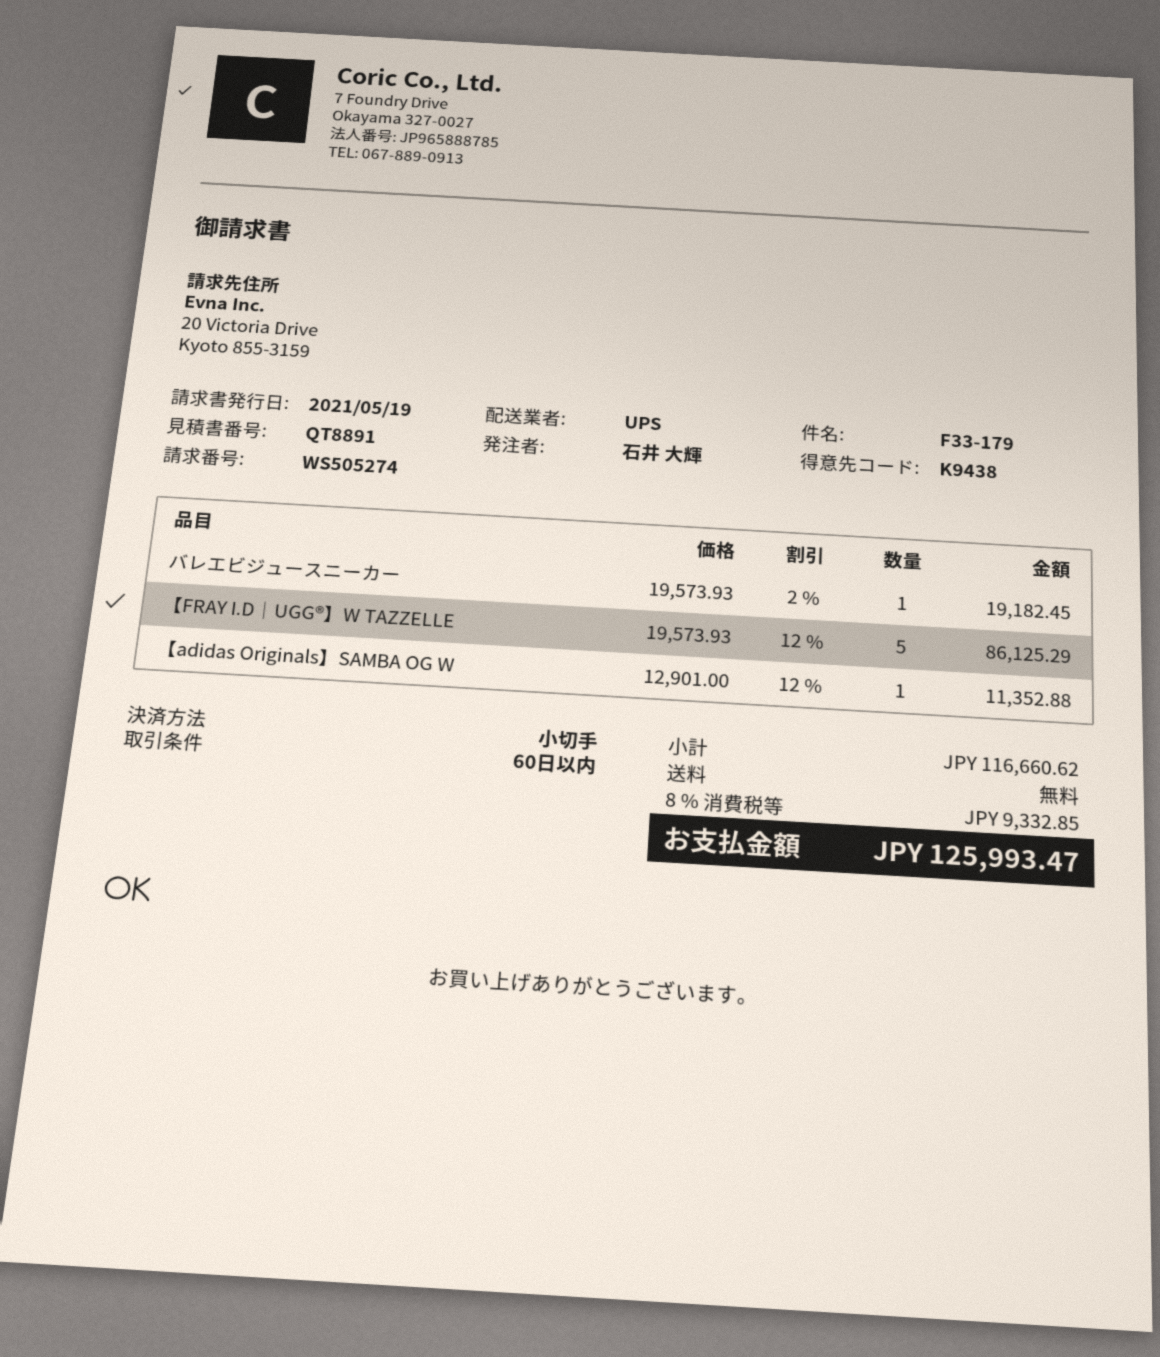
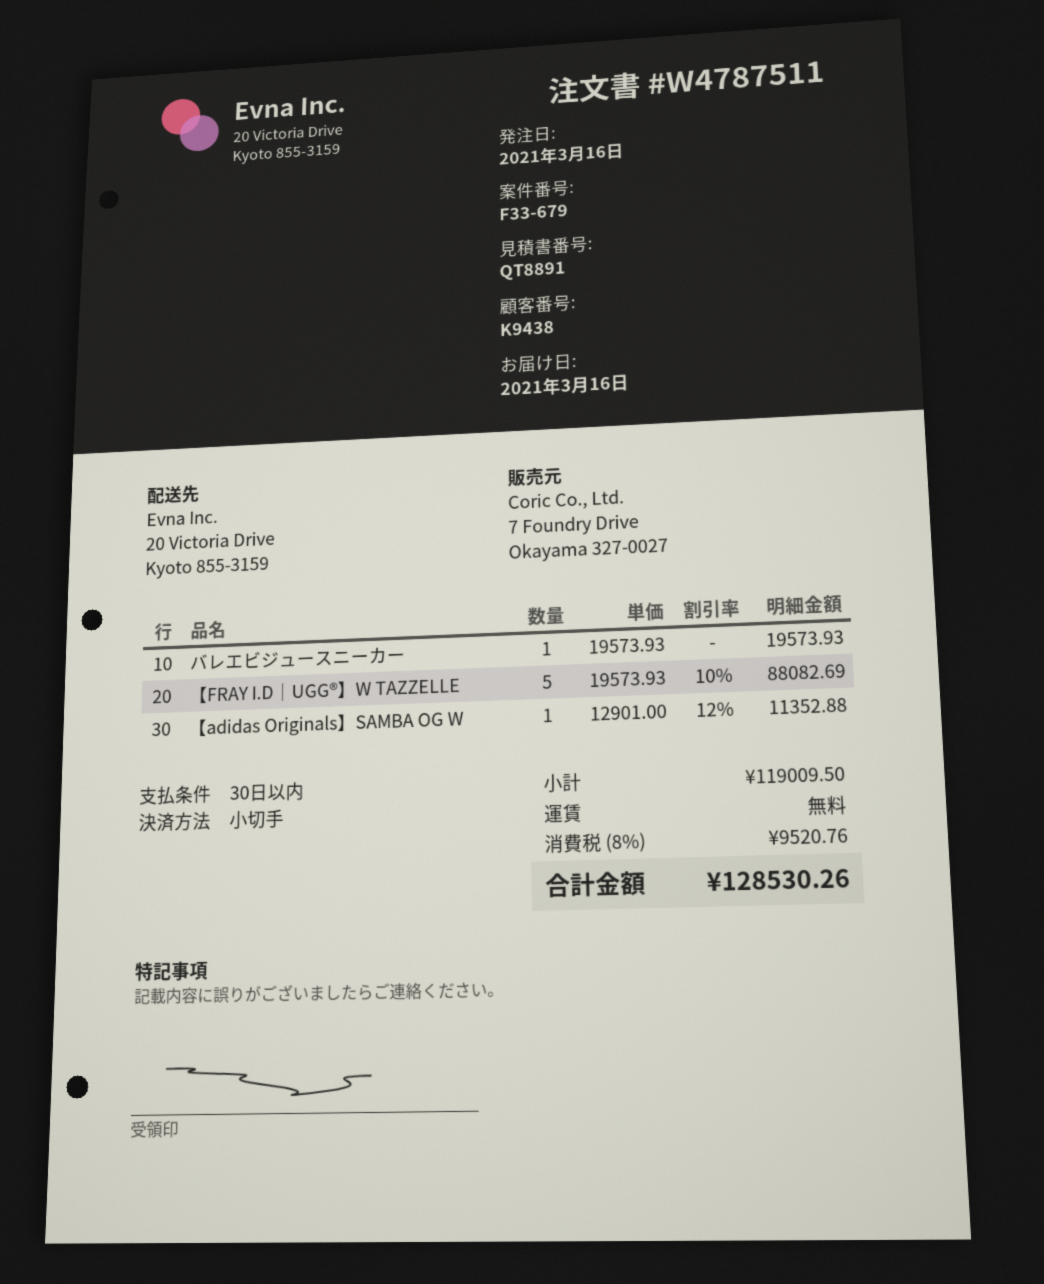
payment terms: 60 days -> 30 days
reference: F33-179 -> F33-679
バレエビジュースニーカー: 1 x 19573.93 - 2% = 19182.45 -> 1 x 19573.93 = 19573.93
【FRAY I.D│UGG®】W TAZZELLE: 5 x 19573.93 - 12% = 86125.29 -> 5 x 19573.93 - 10% = 88082.69
subtotal: 116660.62 -> 119009.50
tax: 8% = 9332.85 -> 8% = 9520.76
total: 125993.47 -> 128530.26

